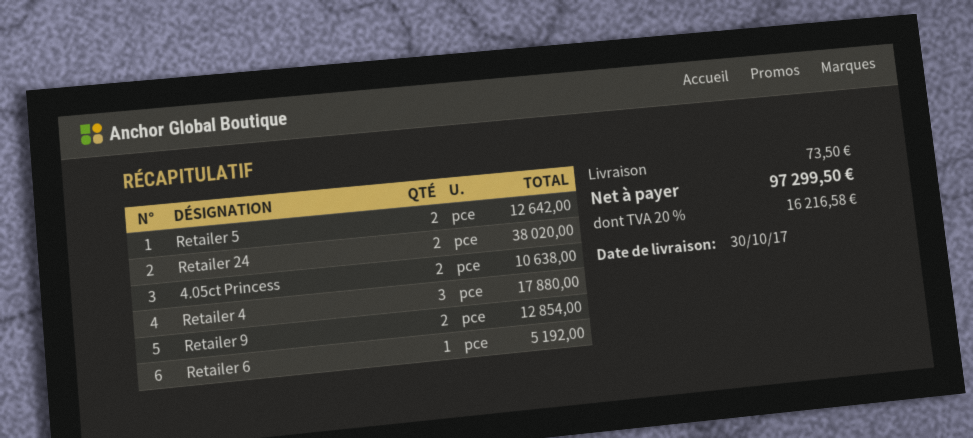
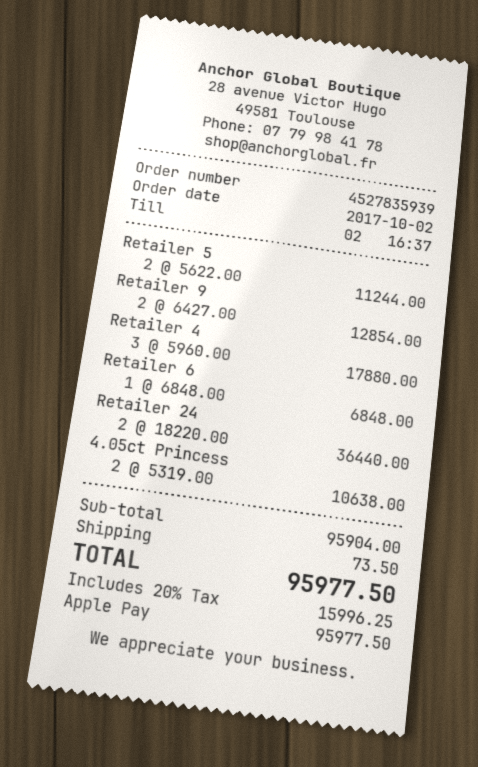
Retailer 5: 2 for 12642.00 -> 2 for 11244.00
Retailer 24: 2 for 38020.00 -> 2 for 36440.00
Retailer 6: 1 for 5192.00 -> 1 for 6848.00
tax: 20% = 16216.58 -> 20% = 15996.25
total: 97299.50 -> 95977.50

